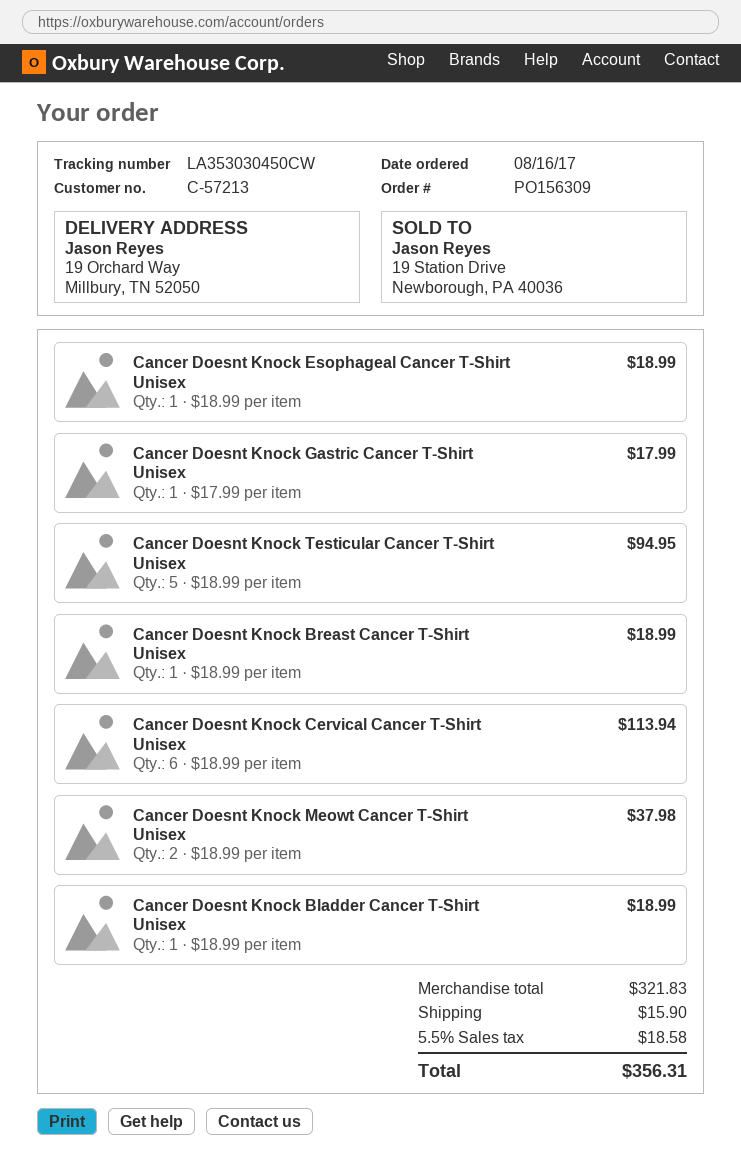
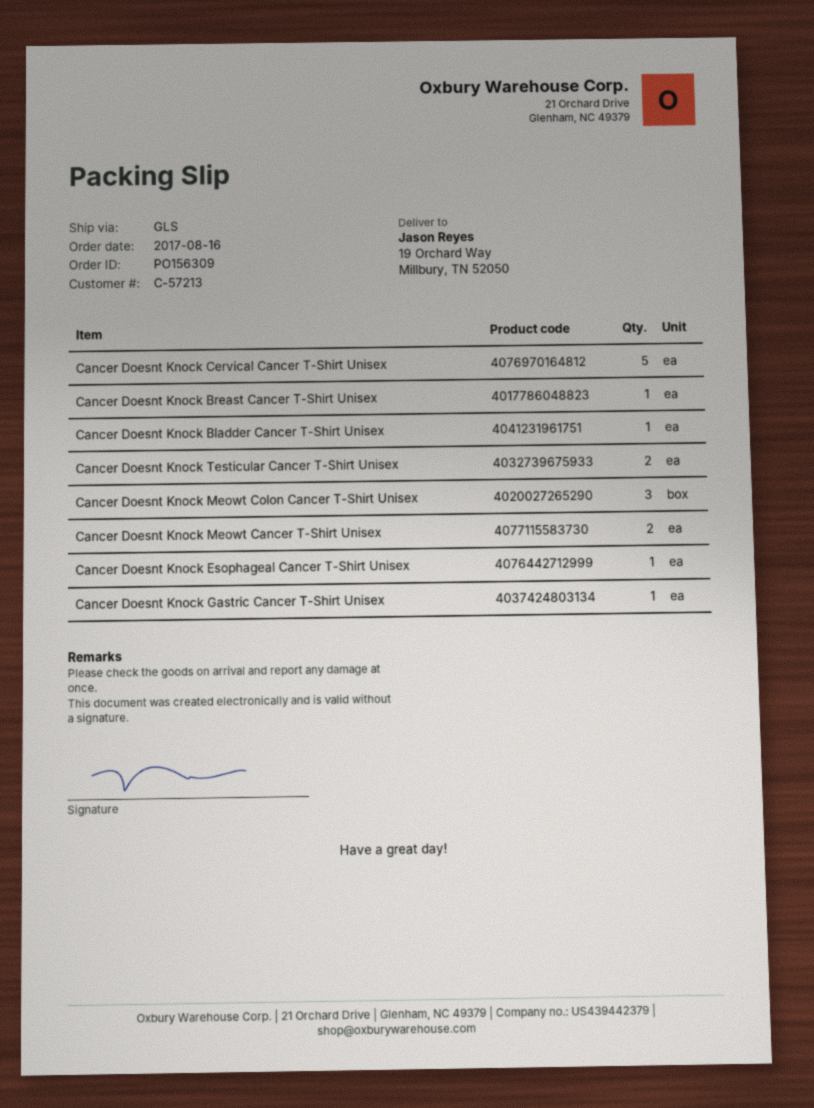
Cancer Doesnt Knock Testicular Cancer T-Shirt Unisex: 5 -> 2
Cancer Doesnt Knock Cervical Cancer T-Shirt Unisex: 6 -> 5
Cancer Doesnt Knock Meowt Colon Cancer T-Shirt Unisex: none -> 3

